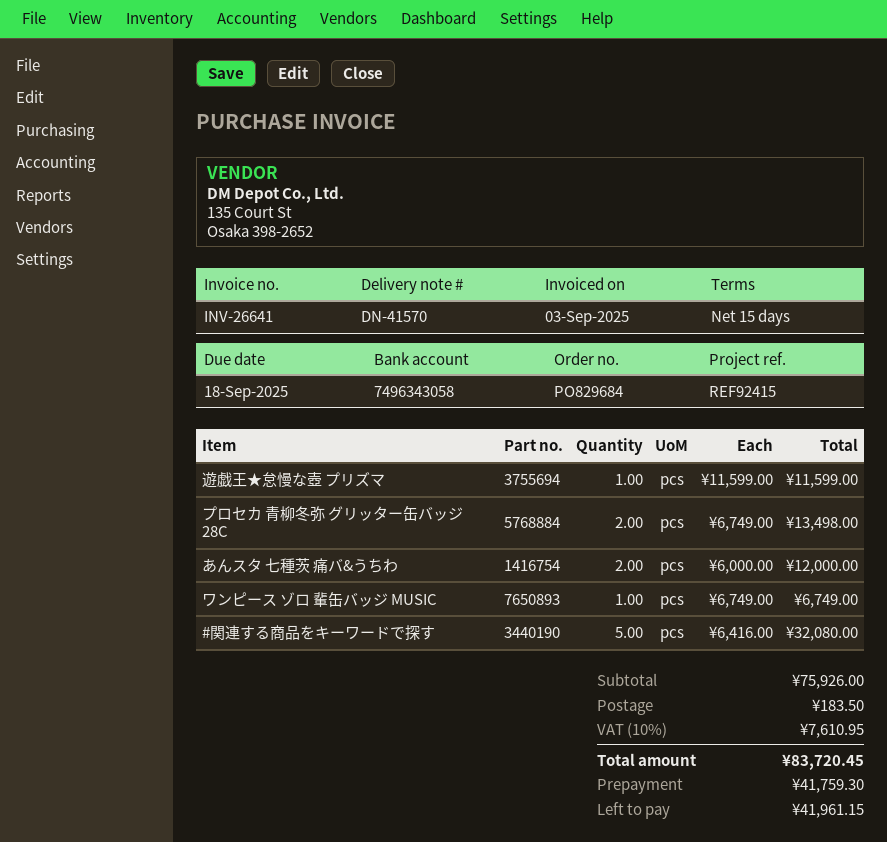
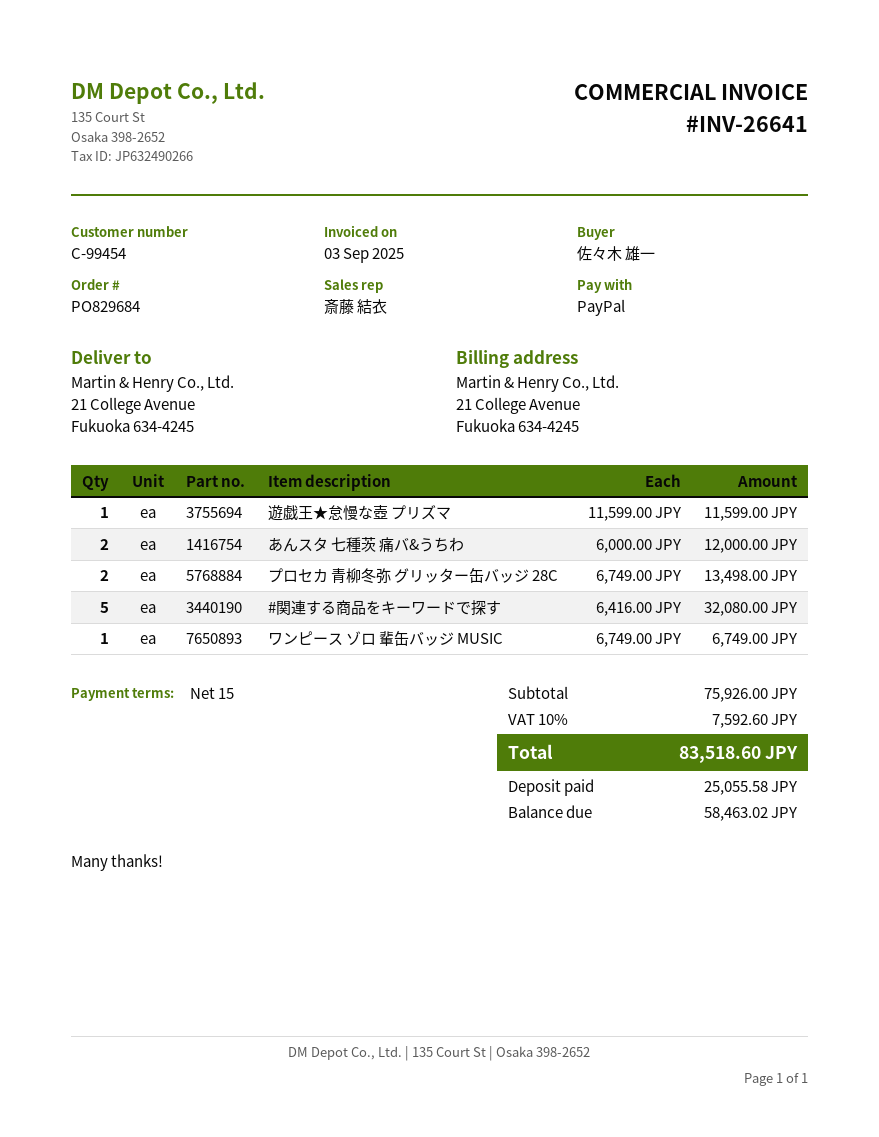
shipping: 183.50 -> none
tax: 10% = 7610.95 -> 10% = 7592.60
total: 83720.45 -> 83518.60
deposit: 41759.30 -> 25055.58
balance: 41961.15 -> 58463.02

